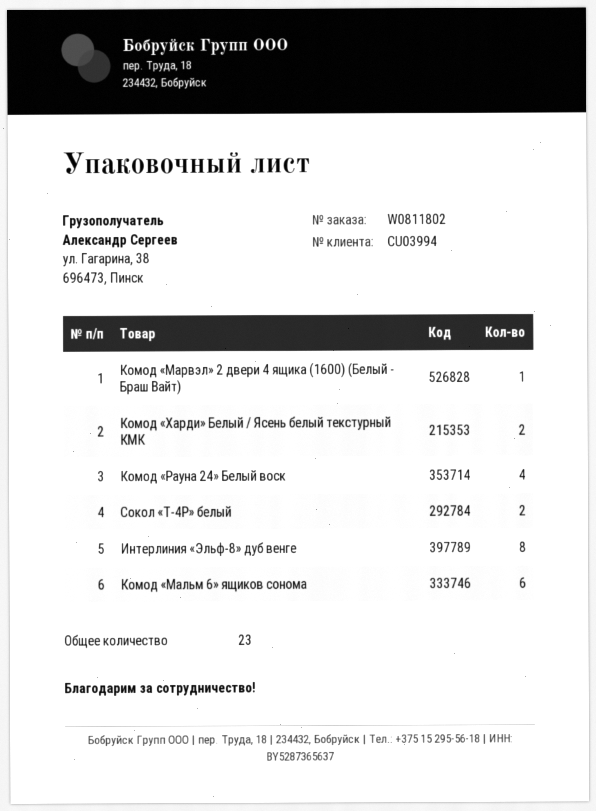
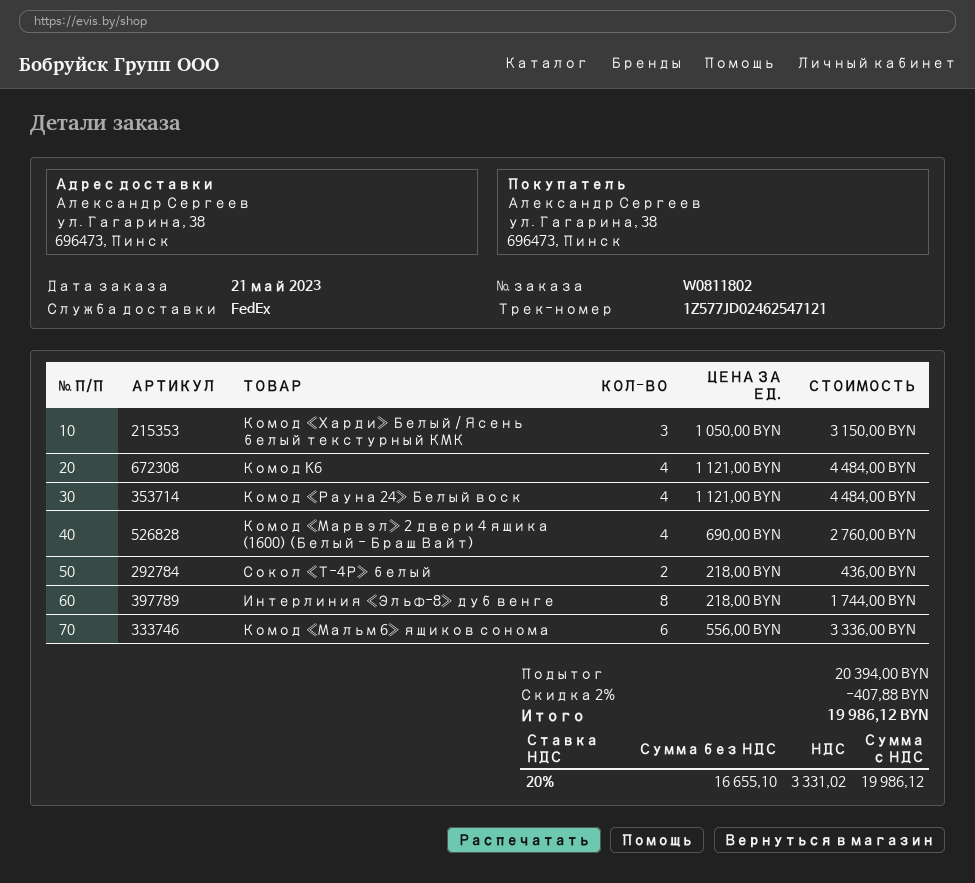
Комод «Марвэл» 2 двери 4 ящика (1600) (Белый - Браш Вайт): 1 -> 4
Комод «Харди» Белый / Ясень белый текстурный КМК: 2 -> 3
Комод K6: none -> 4

